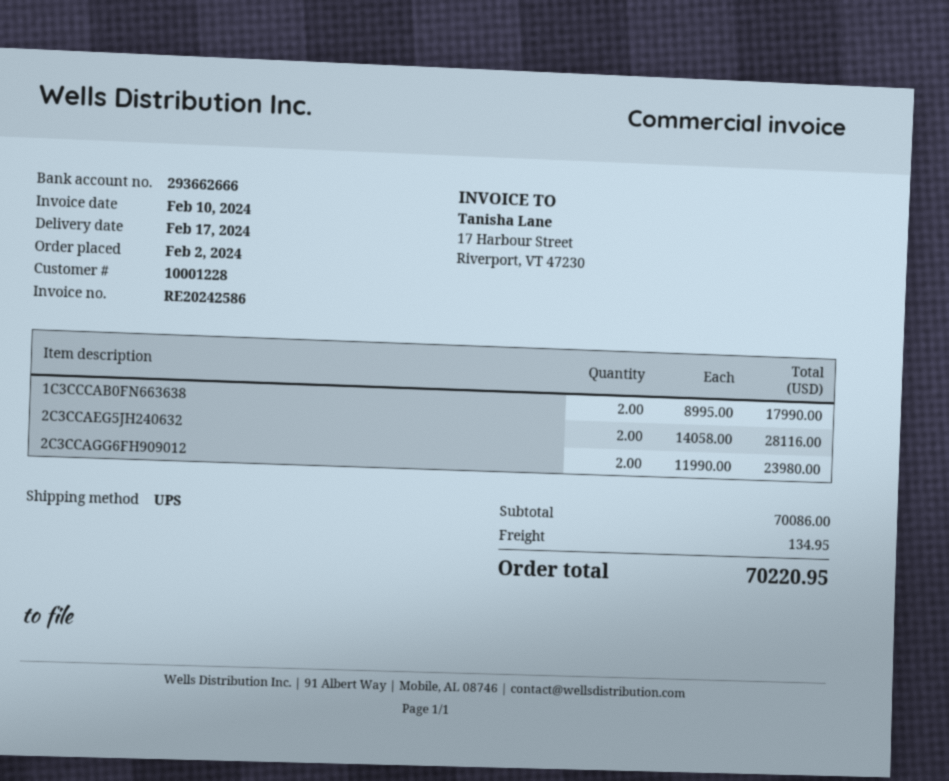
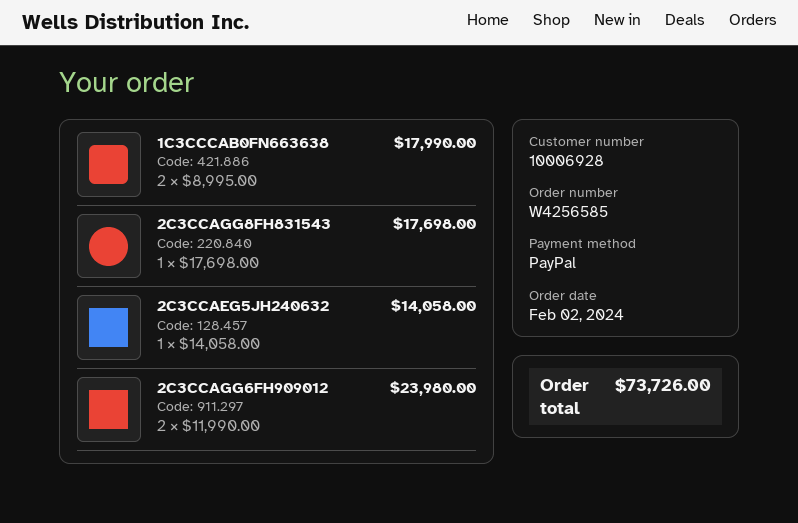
customer number: 10001228 -> 10006928
2C3CCAEG5JH240632: 2 x 14058.00 = 28116.00 -> 1 x 14058.00 = 14058.00
2C3CCAGG8FH831543: none -> 1 x 17698.00 = 17698.00
shipping: 134.95 -> none
total: 70220.95 -> 73726.00

